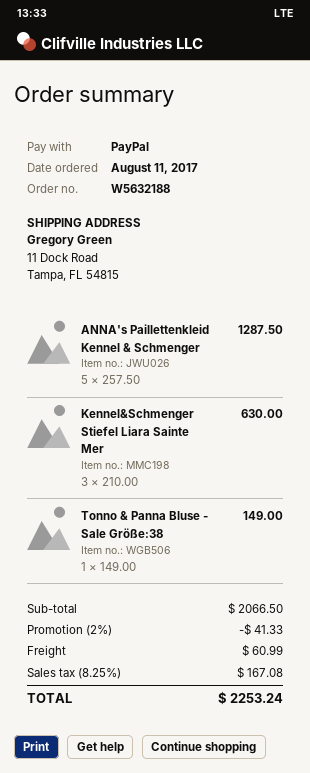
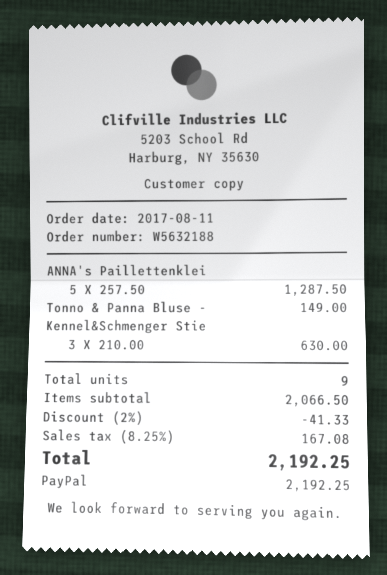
shipping: 60.99 -> none
total: 2253.24 -> 2192.25

